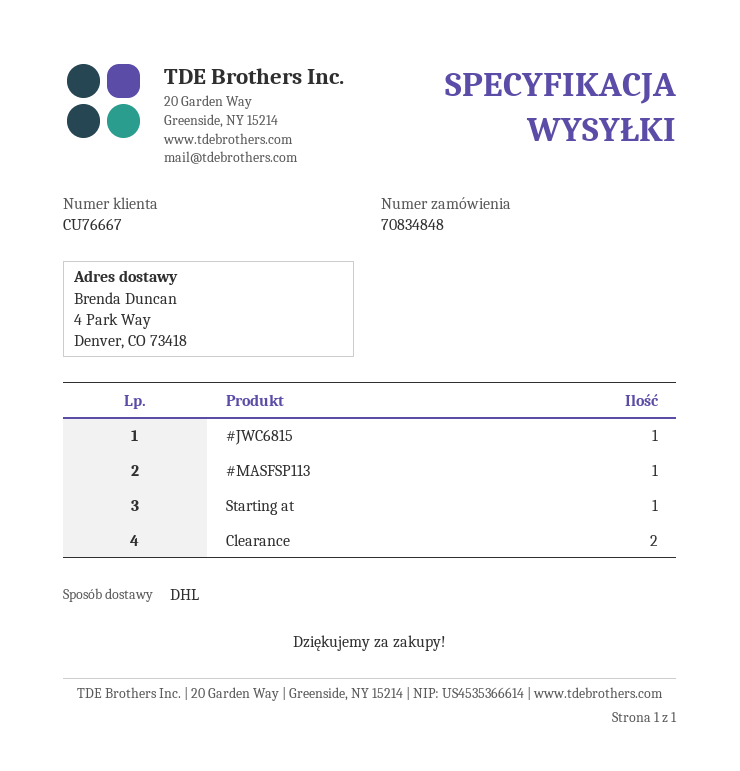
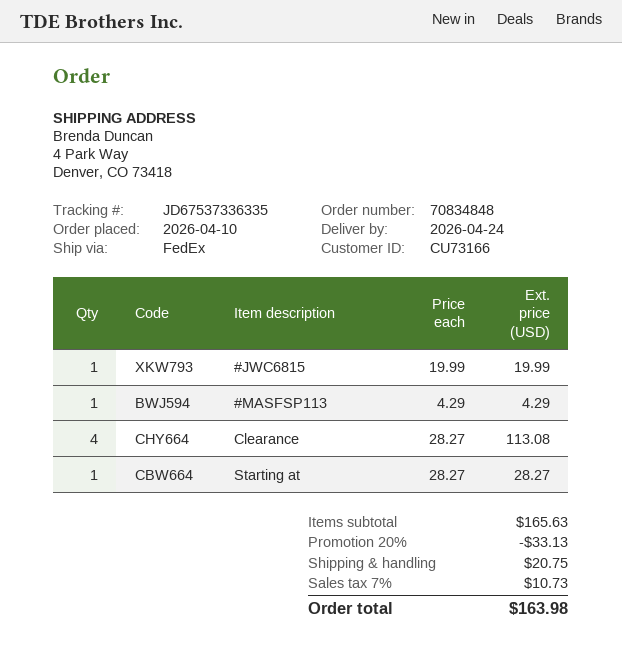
customer number: CU76667 -> CU73166
shipping method: DHL -> FedEx
Clearance: 2 -> 4

